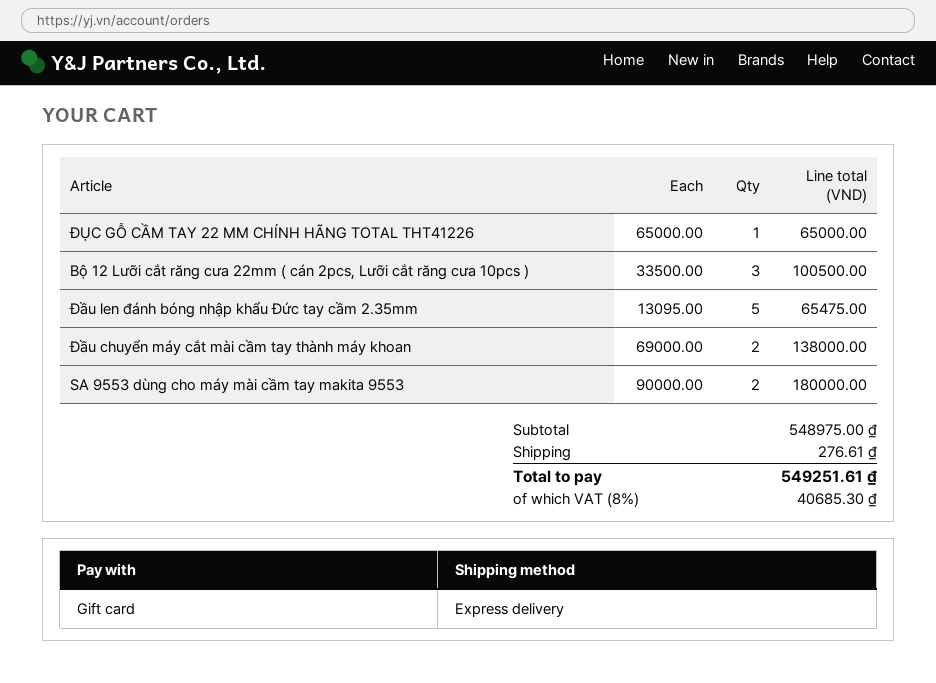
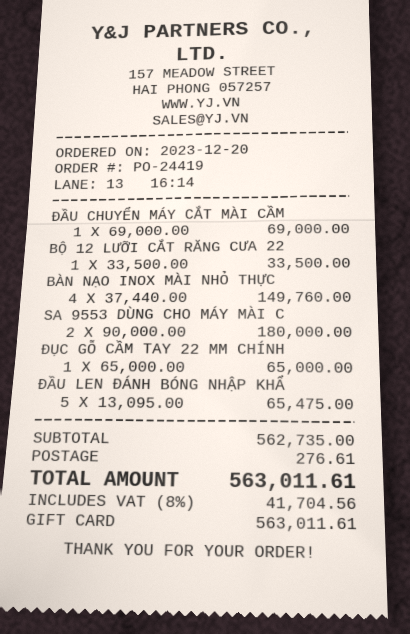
Bộ 12 Lưỡi cắt răng cưa 22mm ( cán 2pcs, Lưỡi cắt răng cưa 10pcs ): 3 x 33500.00 = 100500.00 -> 1 x 33500.00 = 33500.00
Đầu chuyển máy cắt mài cầm tay thành máy khoan: 2 x 69000.00 = 138000.00 -> 1 x 69000.00 = 69000.00
BÀN NẠO INOX MÀI NHỎ THỰC: none -> 4 x 37440.00 = 149760.00
subtotal: 548975.00 -> 562735.00
tax: 8% = 40685.30 -> 8% = 41704.56
total: 549251.61 -> 563011.61

